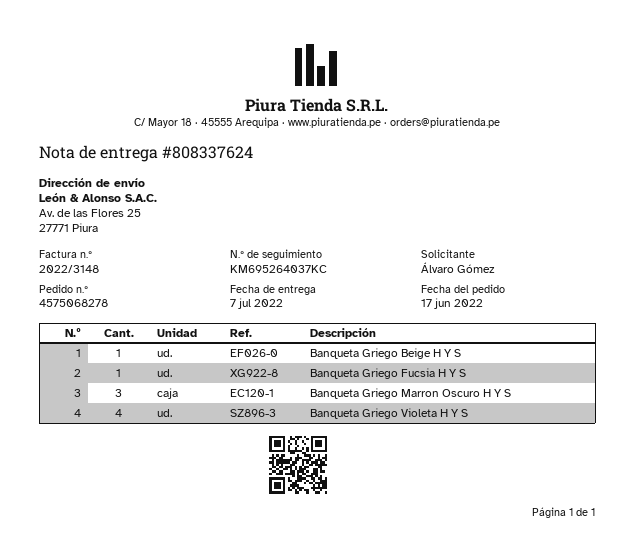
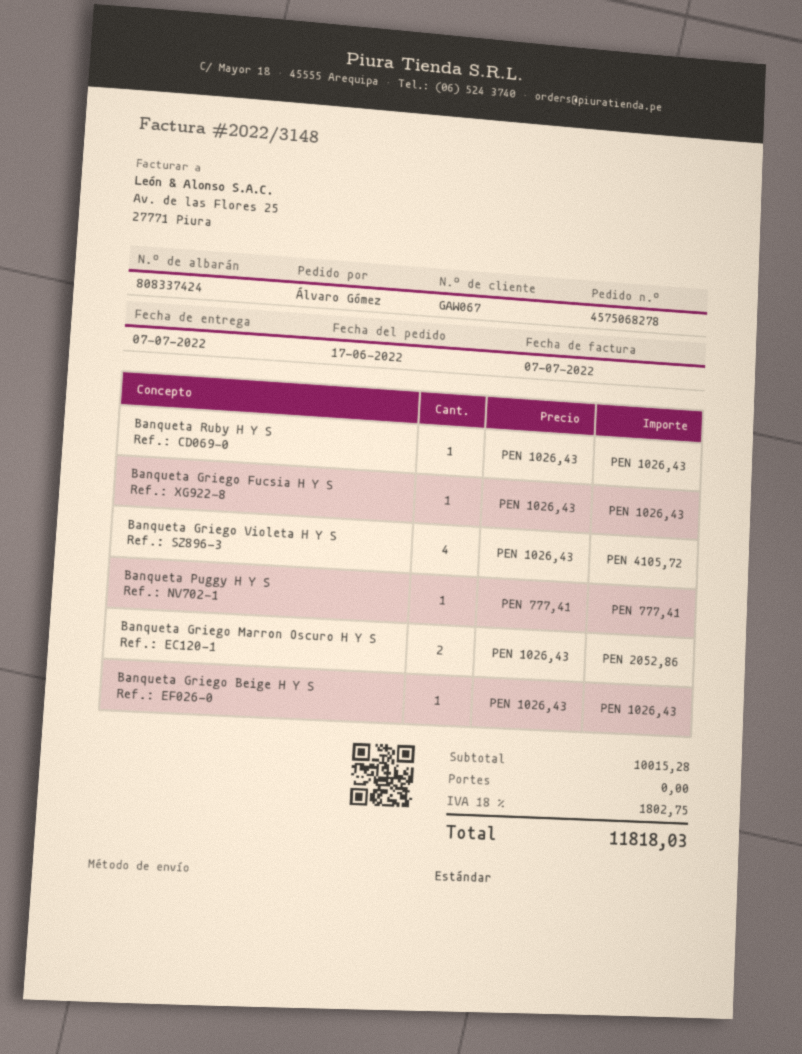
delivery note number: 808337624 -> 808337424
Banqueta Griego Marron Oscuro H Y S: 3 -> 2
Banqueta Ruby H Y S: none -> 1
Banqueta Puggy H Y S: none -> 1

